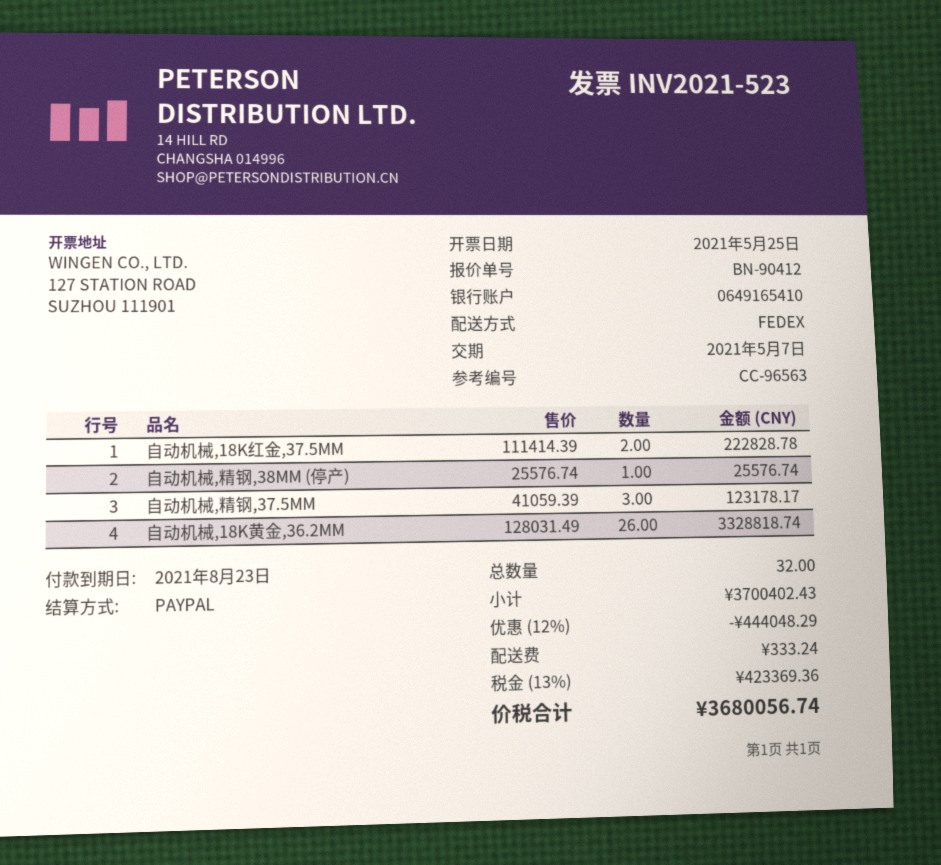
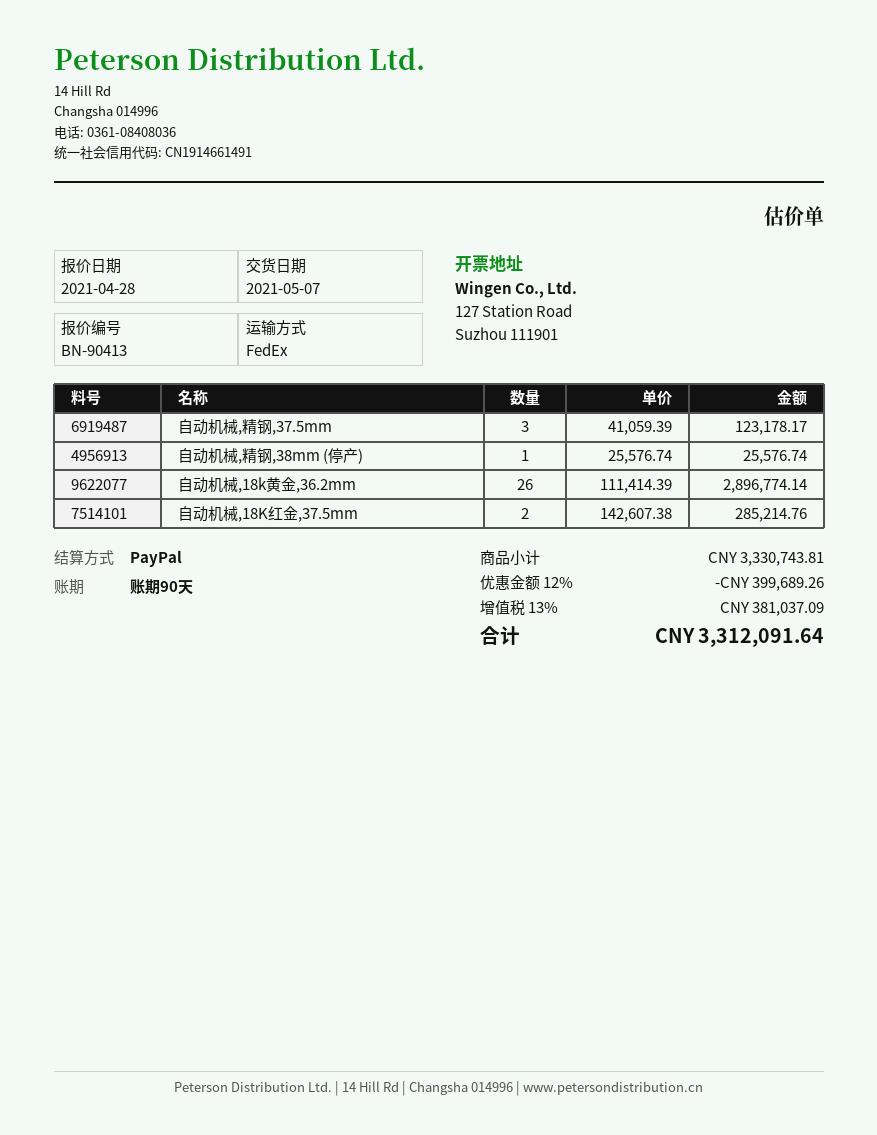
quote number: BN-90412 -> BN-90413
自动机械,18K红金,37.5MM: 2 x 111414.39 = 222828.78 -> 2 x 142607.38 = 285214.76
自动机械,18K黄金,36.2MM: 26 x 128031.49 = 3328818.74 -> 26 x 111414.39 = 2896774.14
subtotal: 3700402.43 -> 3330743.81
discount: 12% = 444048.29 -> 12% = 399689.26
shipping: 333.24 -> none
tax: 13% = 423369.36 -> 13% = 381037.09
total: 3680056.74 -> 3312091.64

